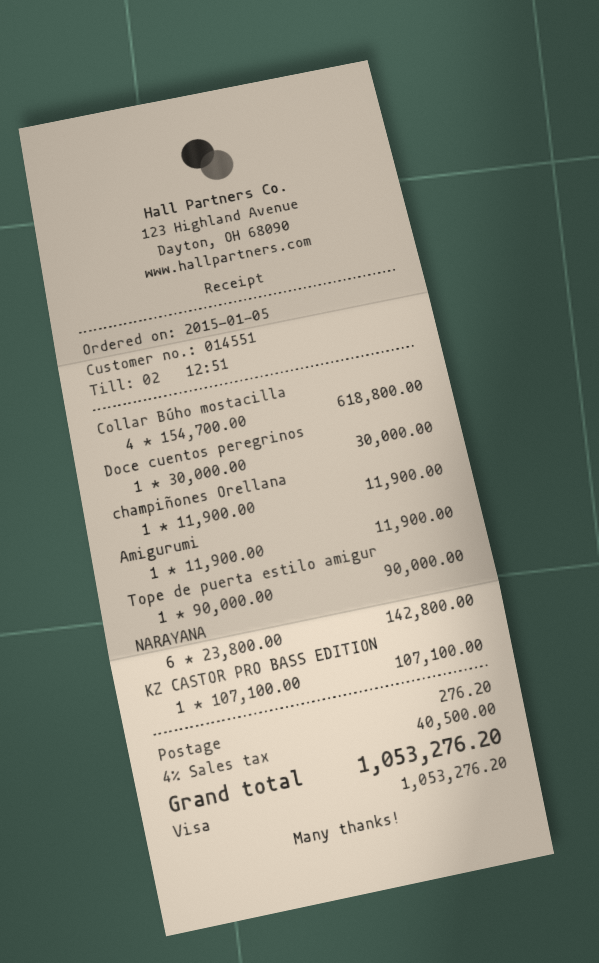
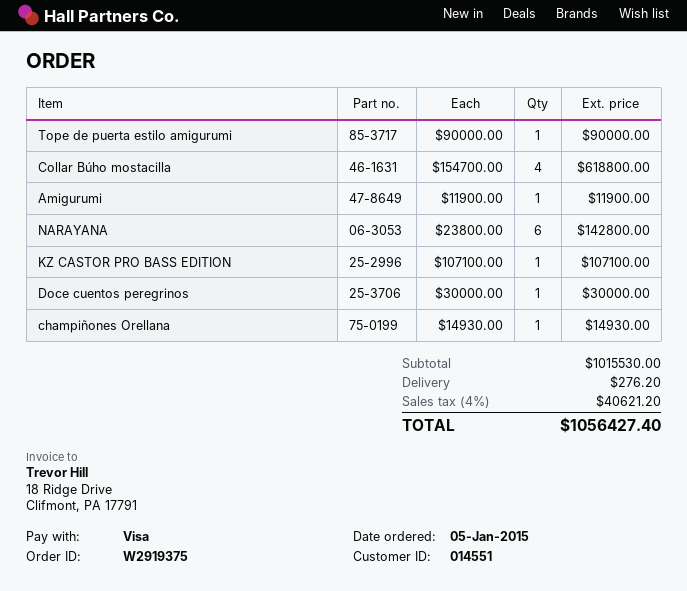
champiñones Orellana: 1 x 11900.00 = 11900.00 -> 1 x 14930.00 = 14930.00
tax: 4% = 40500.00 -> 4% = 40621.20
total: 1053276.20 -> 1056427.40

